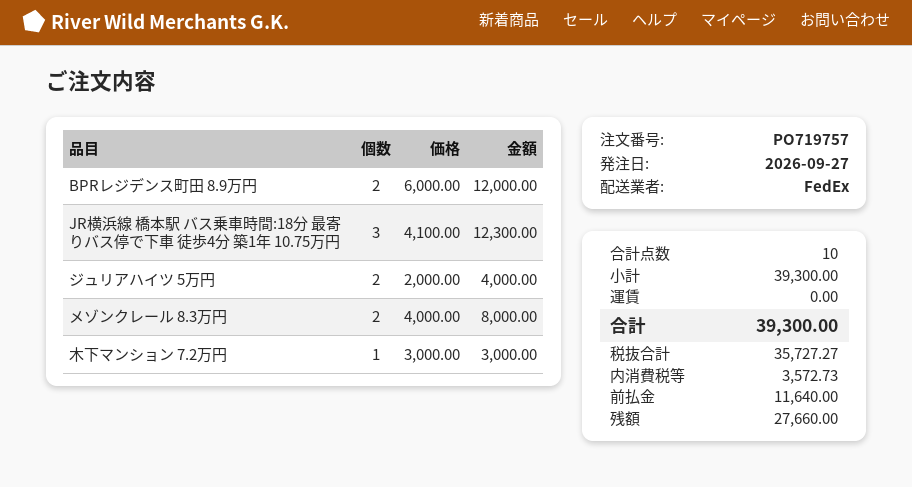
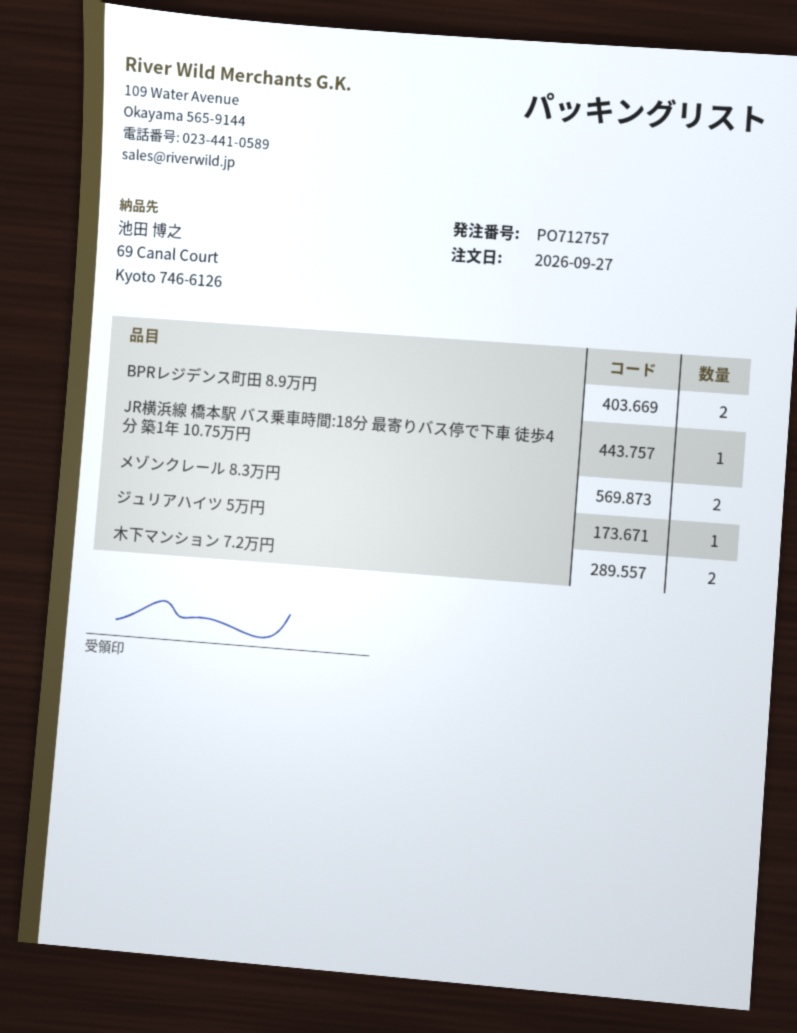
order number: PO719757 -> PO712757
JR横浜線 橋本駅 バス乗車時間:18分 最寄りバス停で下車 徒歩4分 築1年 10.75万円: 3 -> 1
ジュリアハイツ 5万円: 2 -> 1
木下マンション 7.2万円: 1 -> 2

